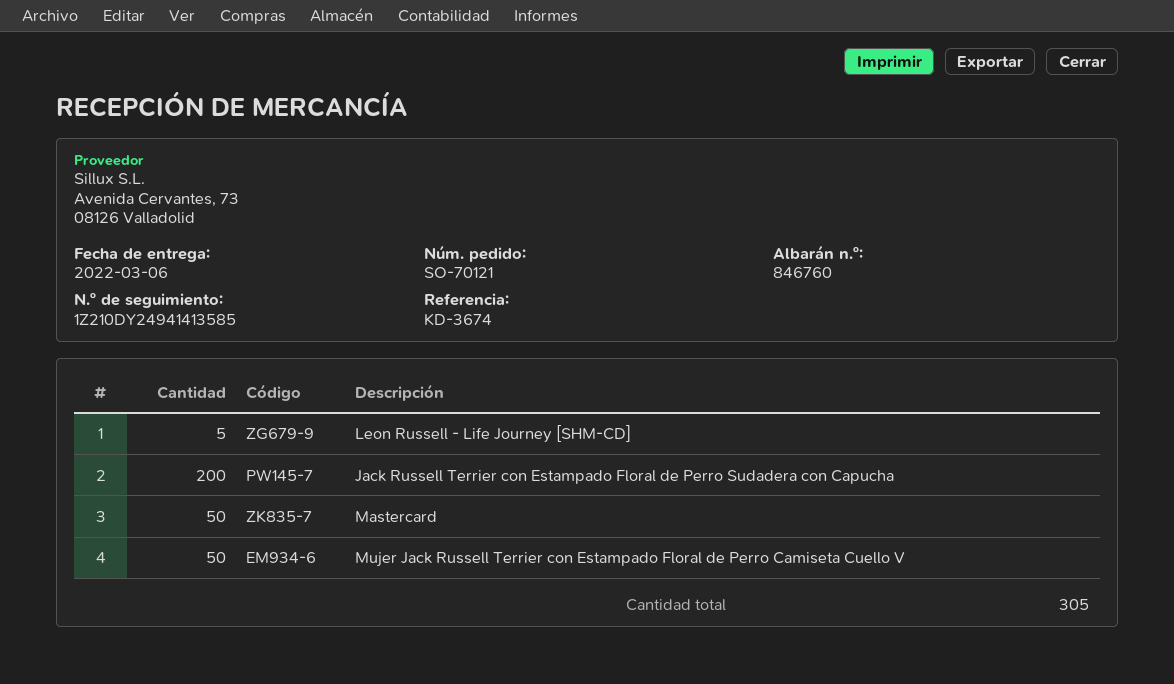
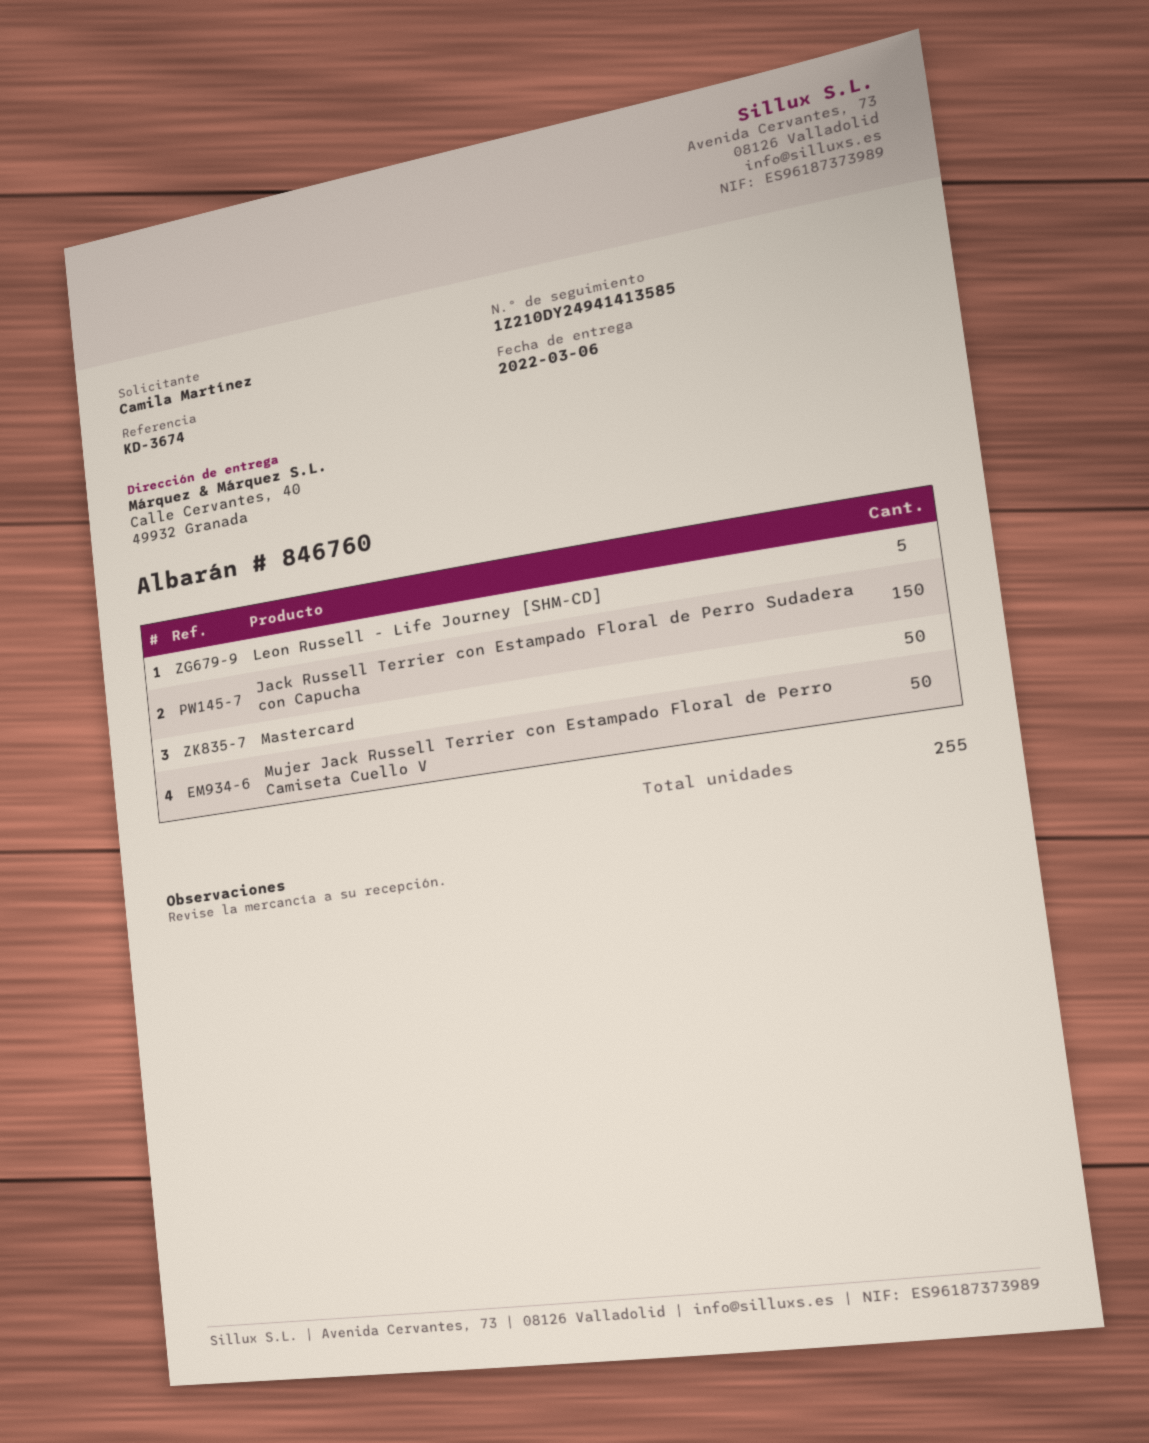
Jack Russell Terrier con Estampado Floral de Perro Sudadera con Capucha: 200 -> 150
total quantity: 305 -> 255

